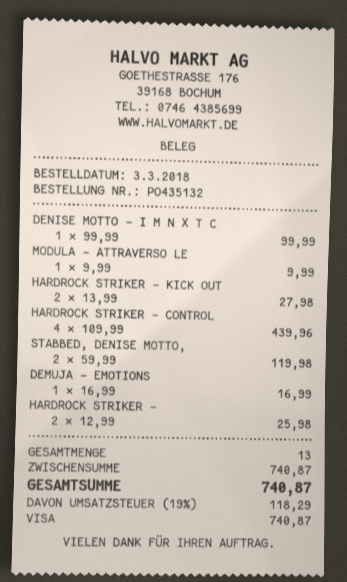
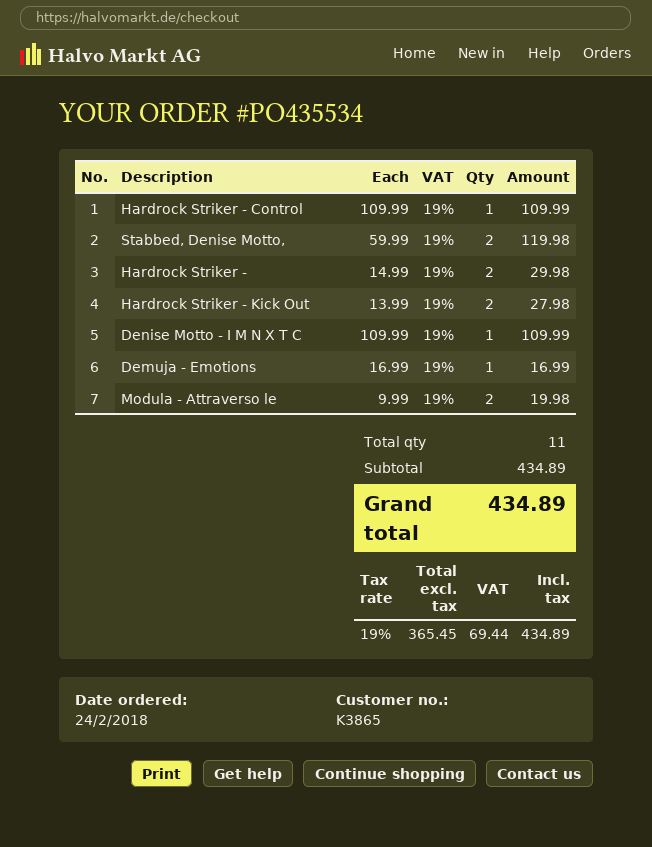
order number: PO435132 -> PO435534
order date: 2018-03-03 -> 2018-02-24
DENISE MOTTO - I M N X T C: 1 x 99.99 = 99.99 -> 1 x 109.99 = 109.99
MODULA - ATTRAVERSO LE: 1 x 9.99 = 9.99 -> 2 x 9.99 = 19.98
HARDROCK STRIKER - CONTROL: 4 x 109.99 = 439.96 -> 1 x 109.99 = 109.99
HARDROCK STRIKER -: 2 x 12.99 = 25.98 -> 2 x 14.99 = 29.98
total quantity: 13 -> 11
subtotal: 740.87 -> 434.89
tax: 19% = 118.29 -> 19% = 69.44
total: 740.87 -> 434.89

